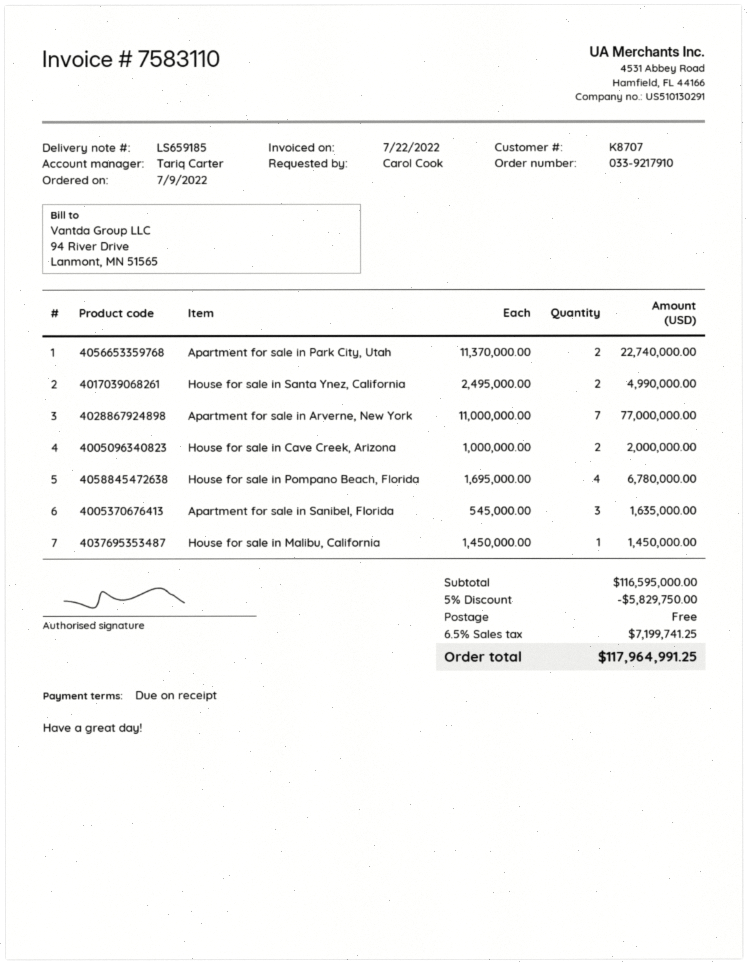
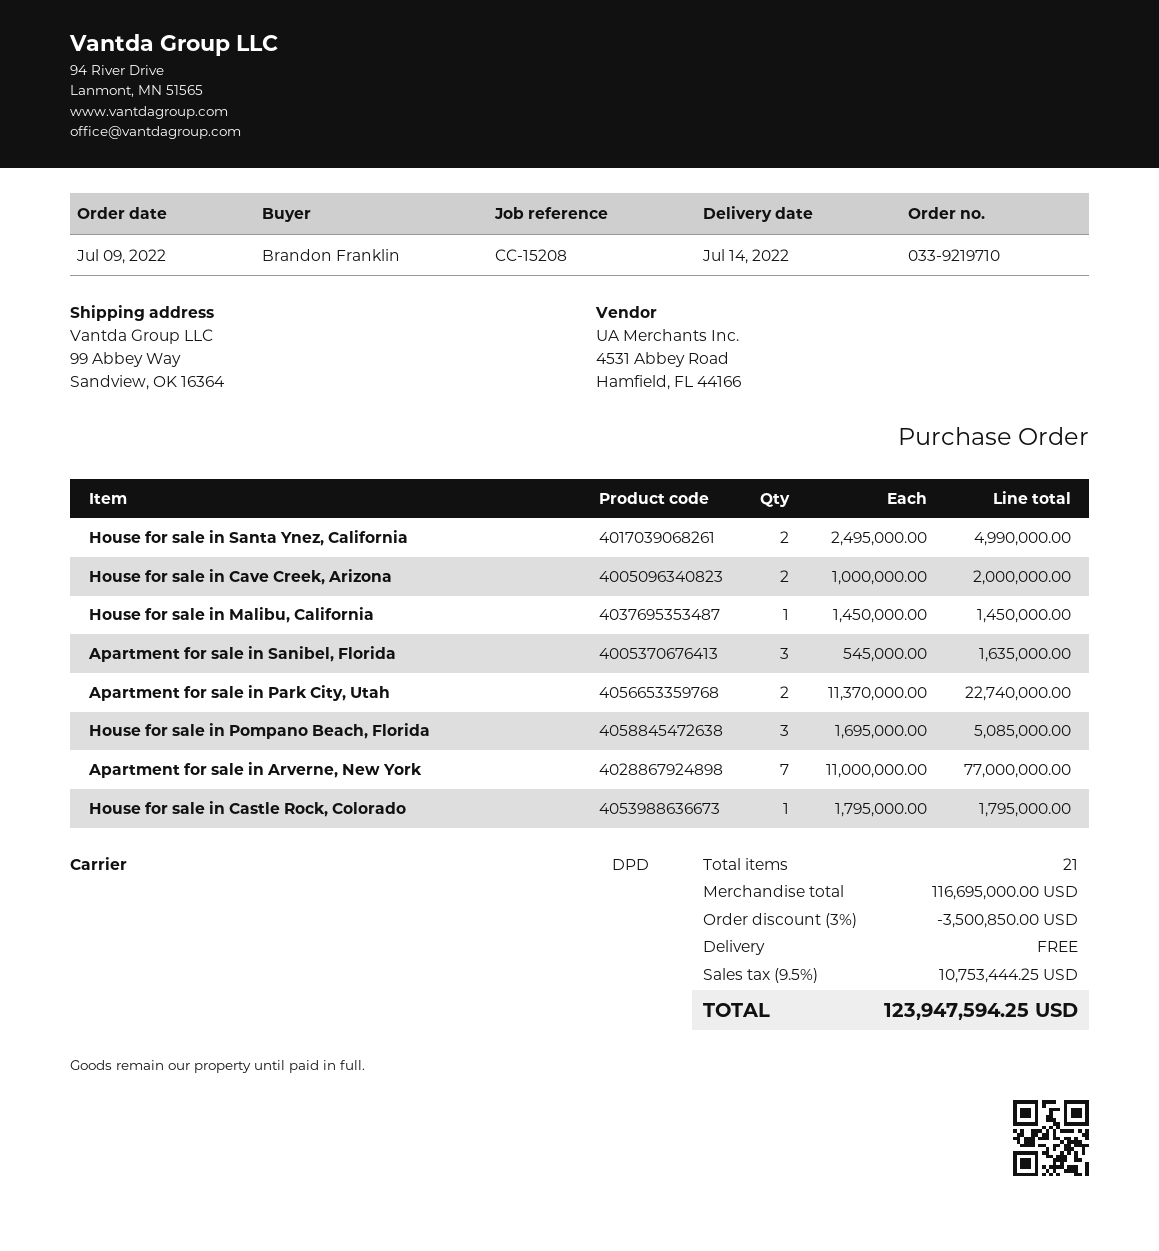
order number: 033-9217910 -> 033-9219710
ordered by: Carol Cook -> Brandon Franklin
House for sale in Pompano Beach, Florida: 4 x 1695000.00 = 6780000.00 -> 3 x 1695000.00 = 5085000.00
House for sale in Castle Rock, Colorado: none -> 1 x 1795000.00 = 1795000.00
subtotal: 116595000.00 -> 116695000.00
discount: 5% = 5829750.00 -> 3% = 3500850.00
tax: 6.5% = 7199741.25 -> 9.5% = 10753444.25
total: 117964991.25 -> 123947594.25

